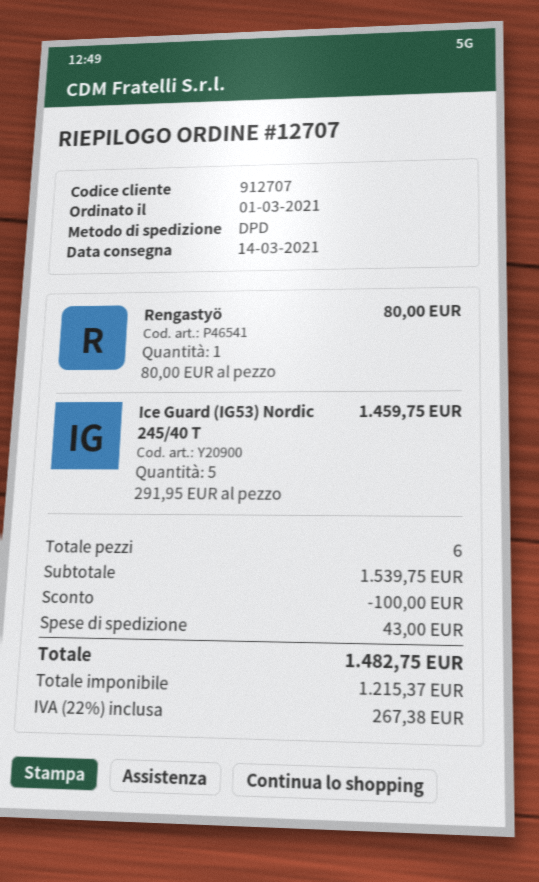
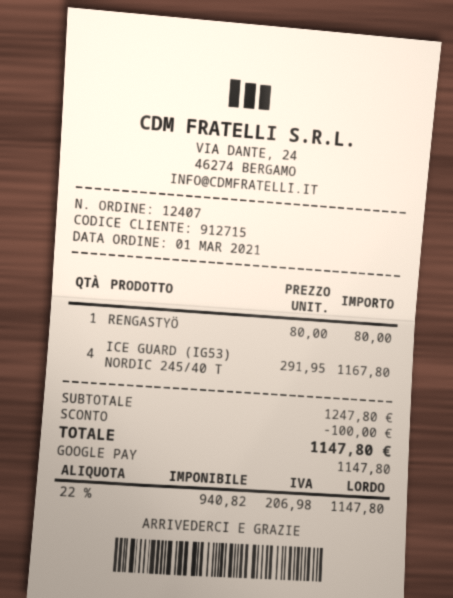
order number: 12707 -> 12407
customer number: 912707 -> 912715
Ice Guard (IG53) Nordic 245/40 T: 5 x 291.95 = 1459.75 -> 4 x 291.95 = 1167.80
subtotal: 1539.75 -> 1247.80
shipping: 43.00 -> none
net: 1215.37 -> 940.82
tax: 22% = 267.38 -> 22% = 206.98
total: 1482.75 -> 1147.80

